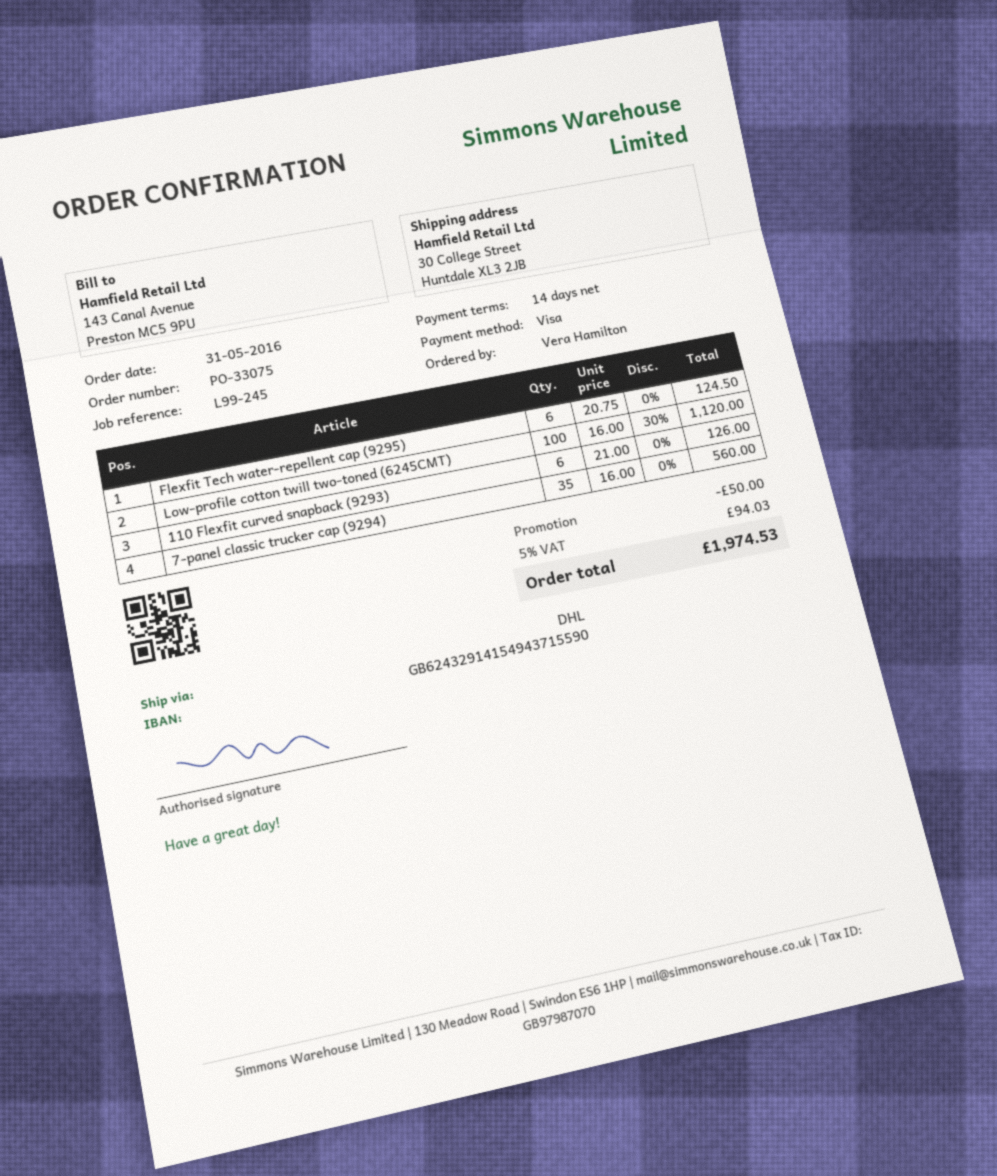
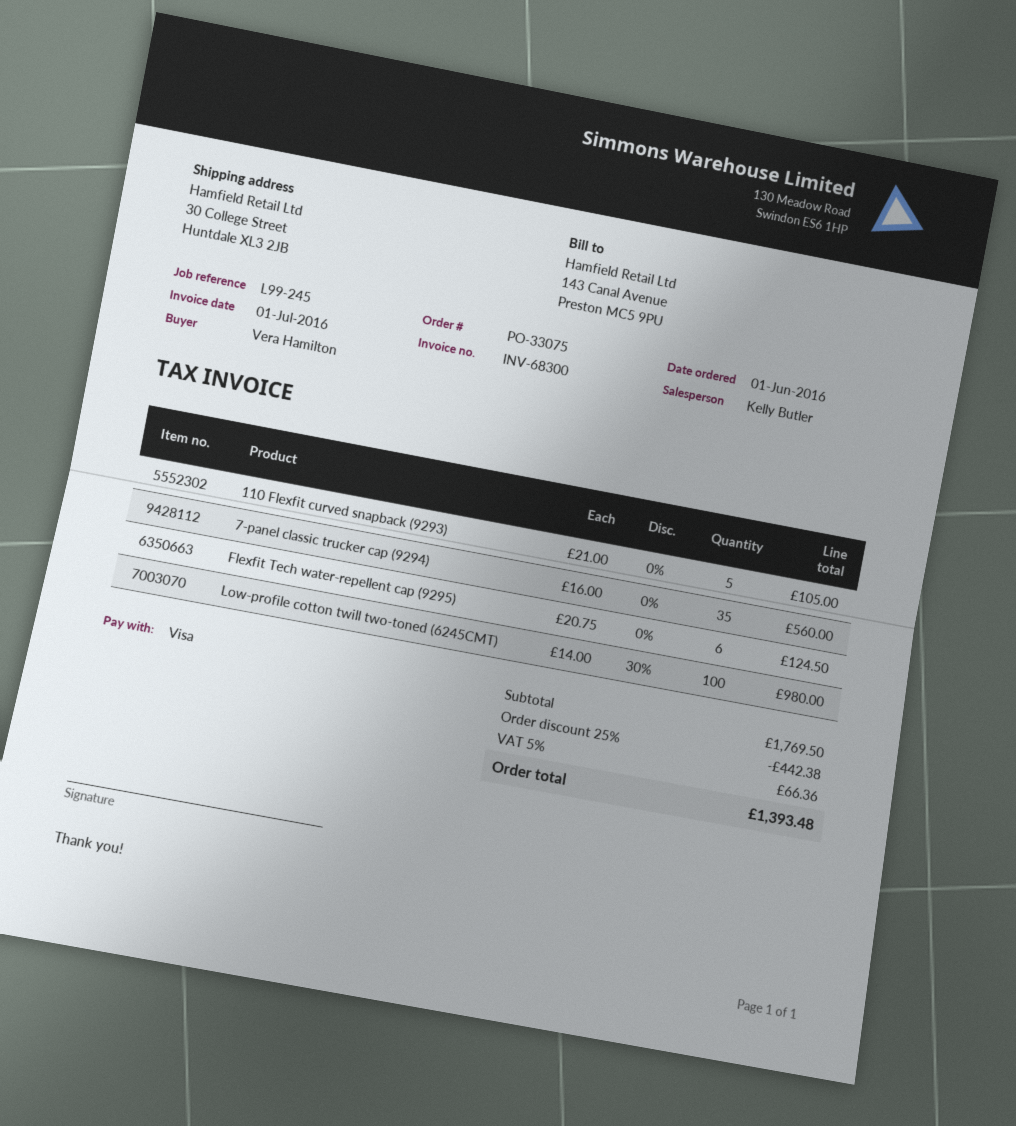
order date: 2016-05-31 -> 2016-06-01
Low-profile cotton twill two-toned (6245CMT): 100 x 16.00 - 30% = 1120.00 -> 100 x 14.00 - 30% = 980.00
110 Flexfit curved snapback (9293): 6 x 21.00 = 126.00 -> 5 x 21.00 = 105.00
discount: 50.00 -> 442.38
tax: 5% = 94.03 -> 5% = 66.36
total: 1974.53 -> 1393.48

